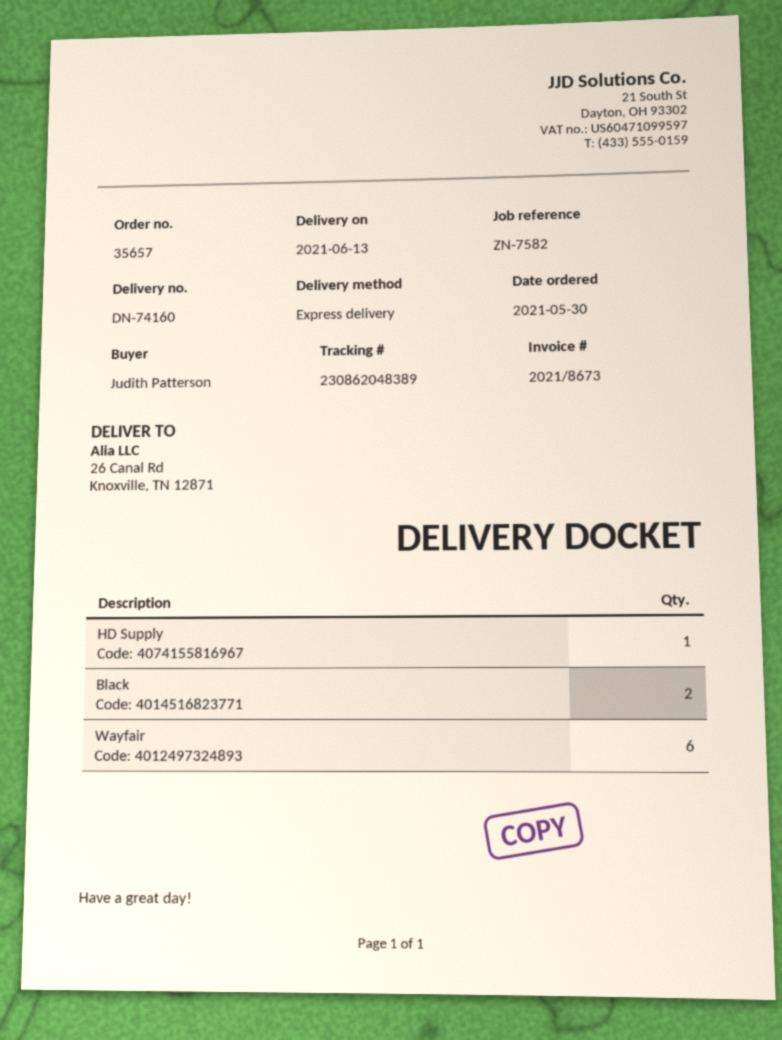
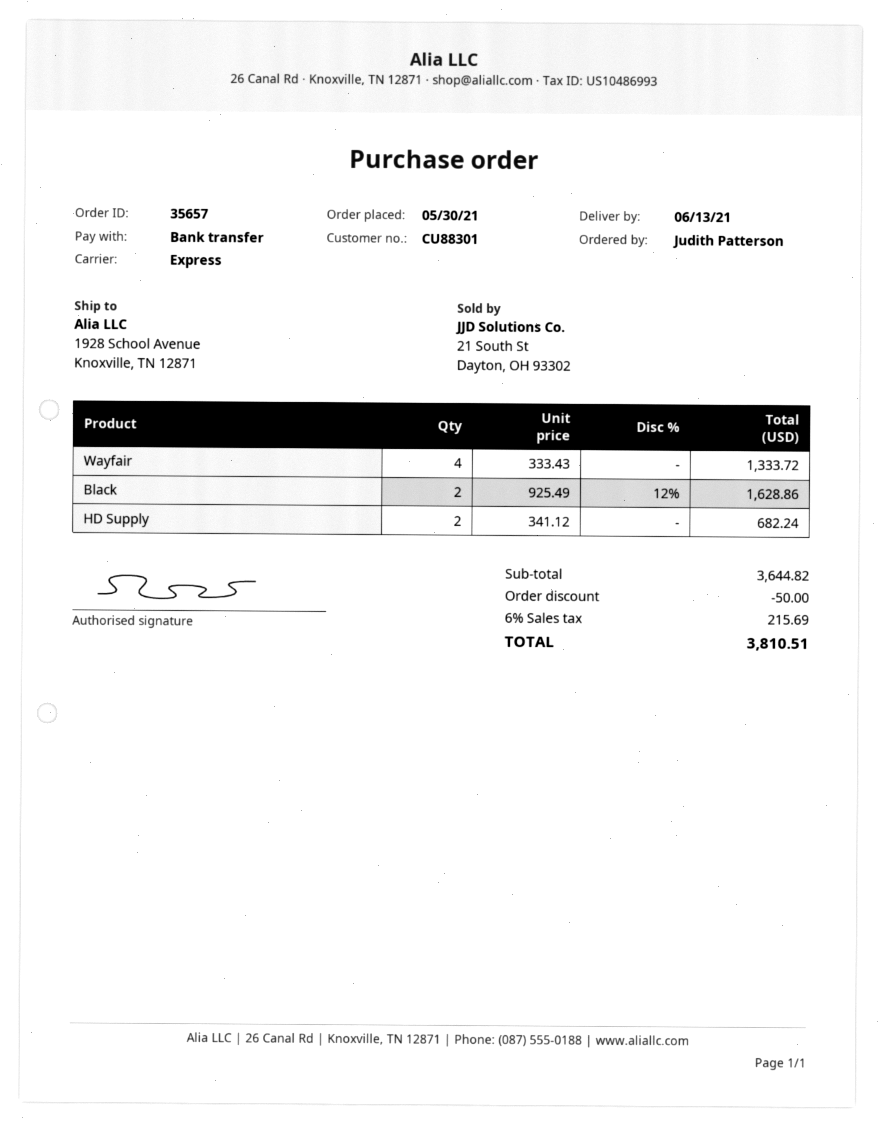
ship to: 26 Canal Rd, Knoxville, TN 12871 -> 1928 School Avenue, Knoxville, TN 12871
HD Supply: 1 -> 2
Wayfair: 6 -> 4

